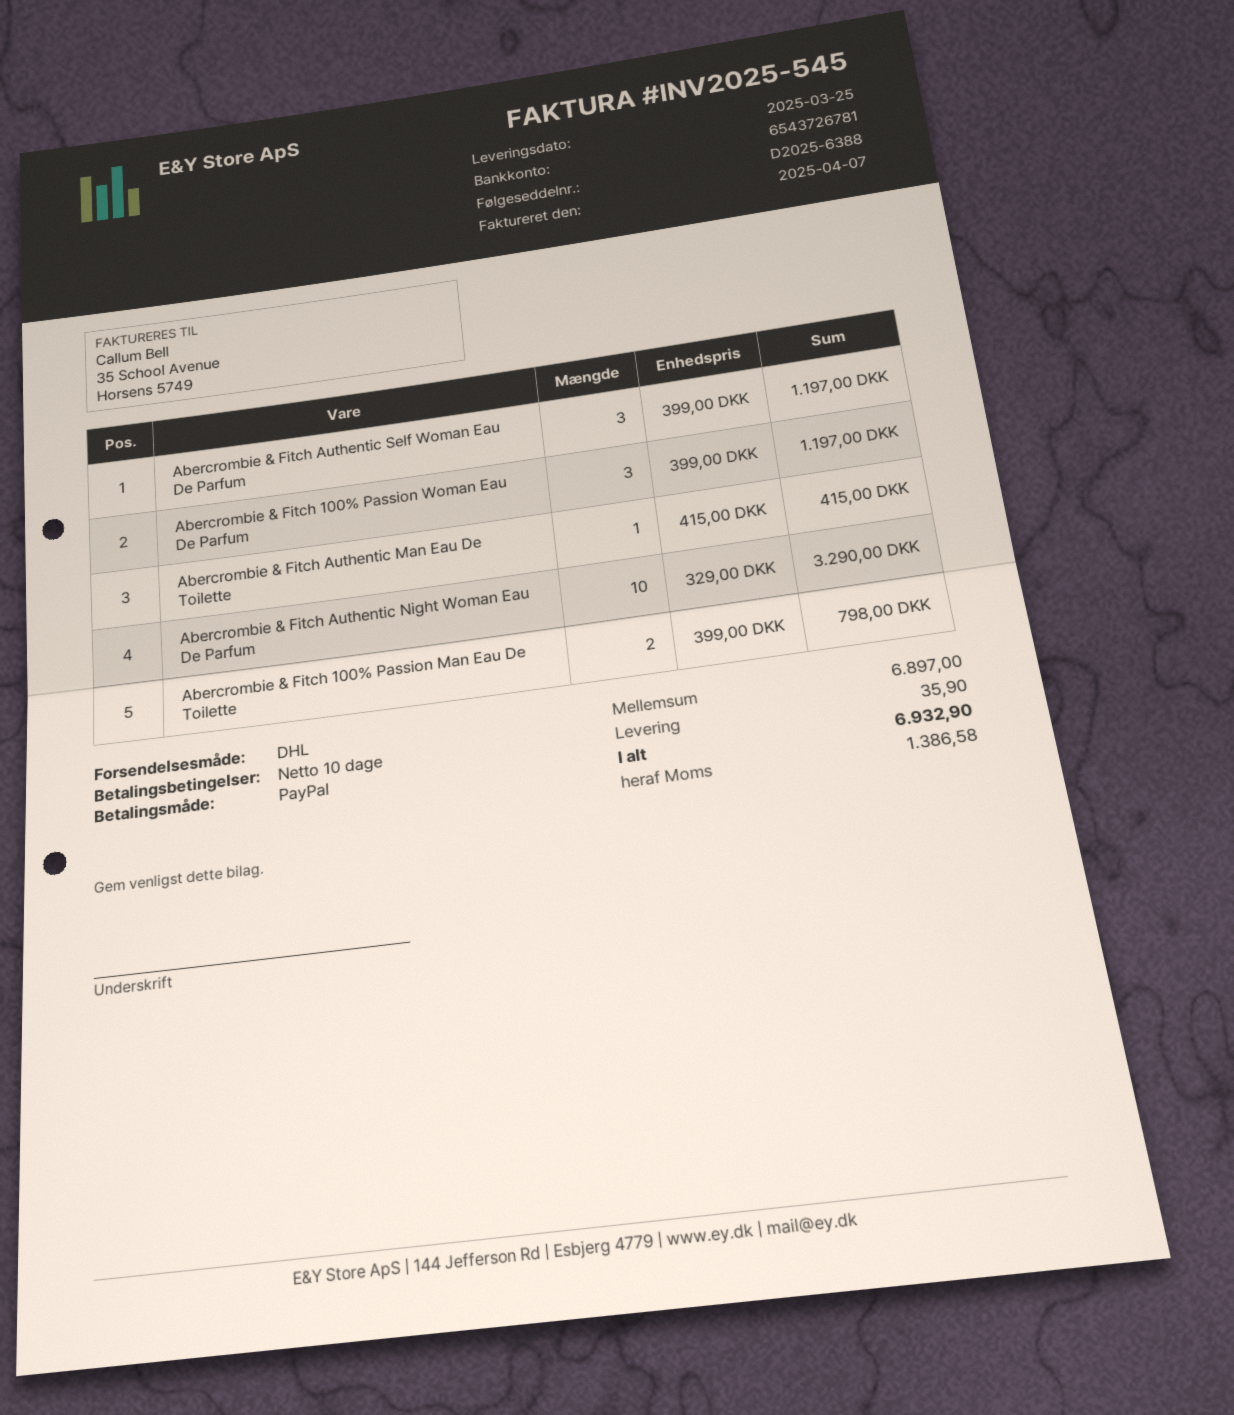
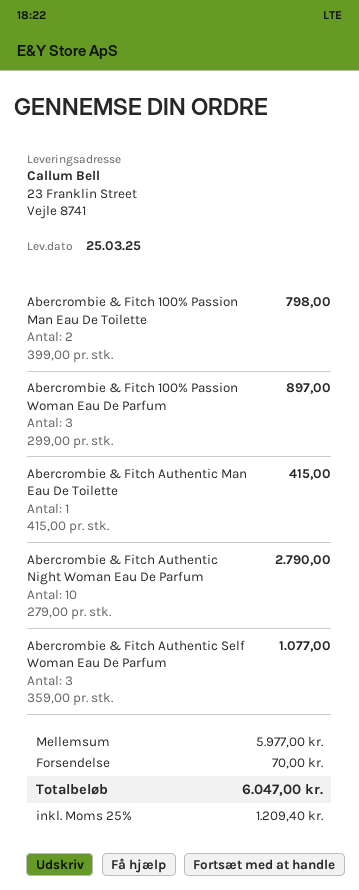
Abercrombie & Fitch Authentic Self Woman Eau De Parfum: 3 x 399.00 = 1197.00 -> 3 x 359.00 = 1077.00
Abercrombie & Fitch 100% Passion Woman Eau De Parfum: 3 x 399.00 = 1197.00 -> 3 x 299.00 = 897.00
Abercrombie & Fitch Authentic Night Woman Eau De Parfum: 10 x 329.00 = 3290.00 -> 10 x 279.00 = 2790.00
subtotal: 6897.00 -> 5977.00
shipping: 35.90 -> 70.00
tax: 1386.58 -> 1209.40
total: 6932.90 -> 6047.00

